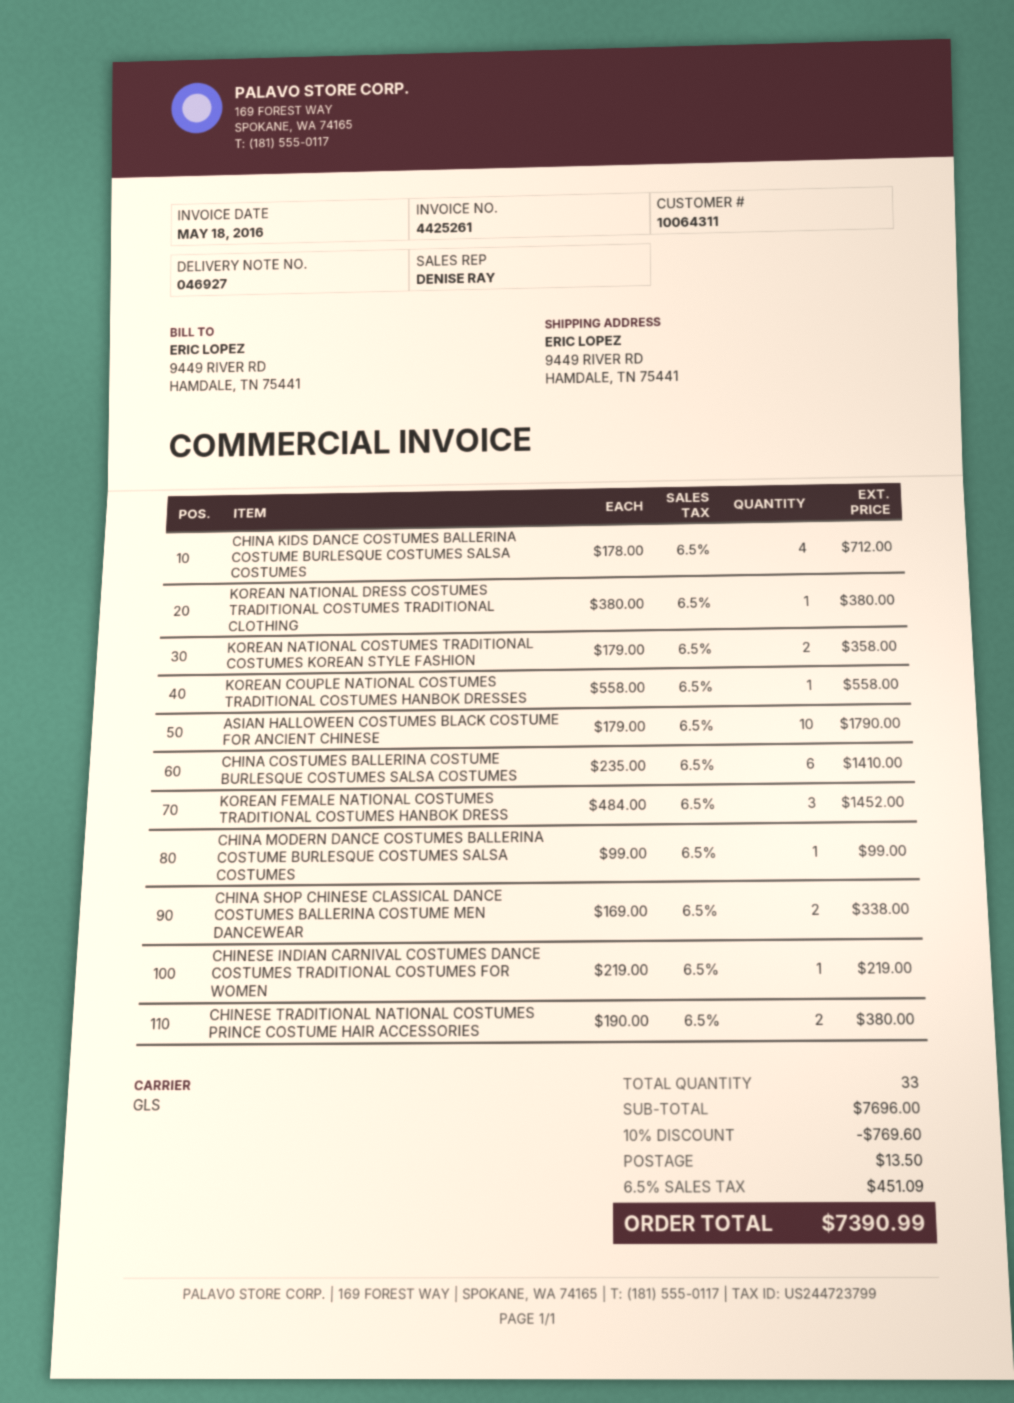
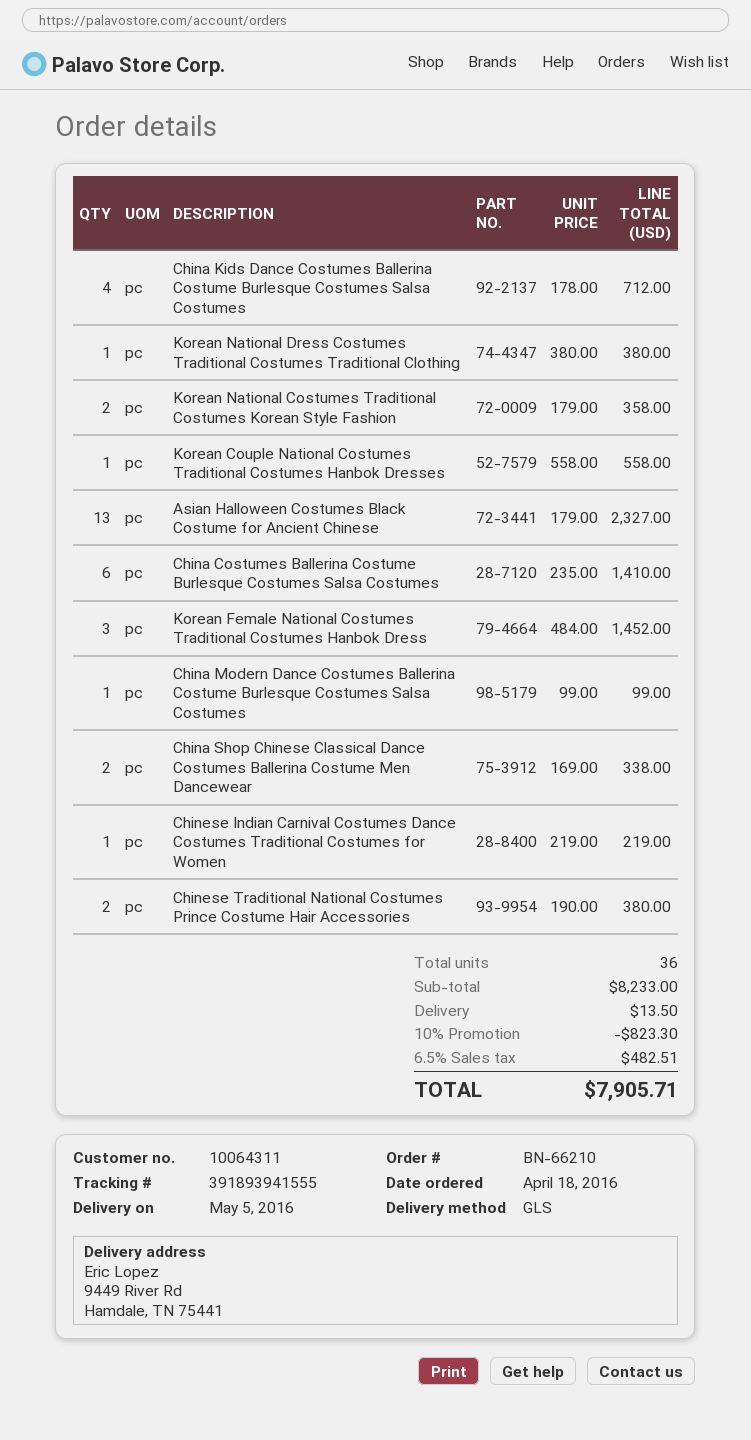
ASIAN HALLOWEEN COSTUMES BLACK COSTUME FOR ANCIENT CHINESE: 10 x 179.00 = 1790.00 -> 13 x 179.00 = 2327.00
total quantity: 33 -> 36
subtotal: 7696.00 -> 8233.00
discount: 10% = 769.60 -> 10% = 823.30
tax: 6.5% = 451.09 -> 6.5% = 482.51
total: 7390.99 -> 7905.71

